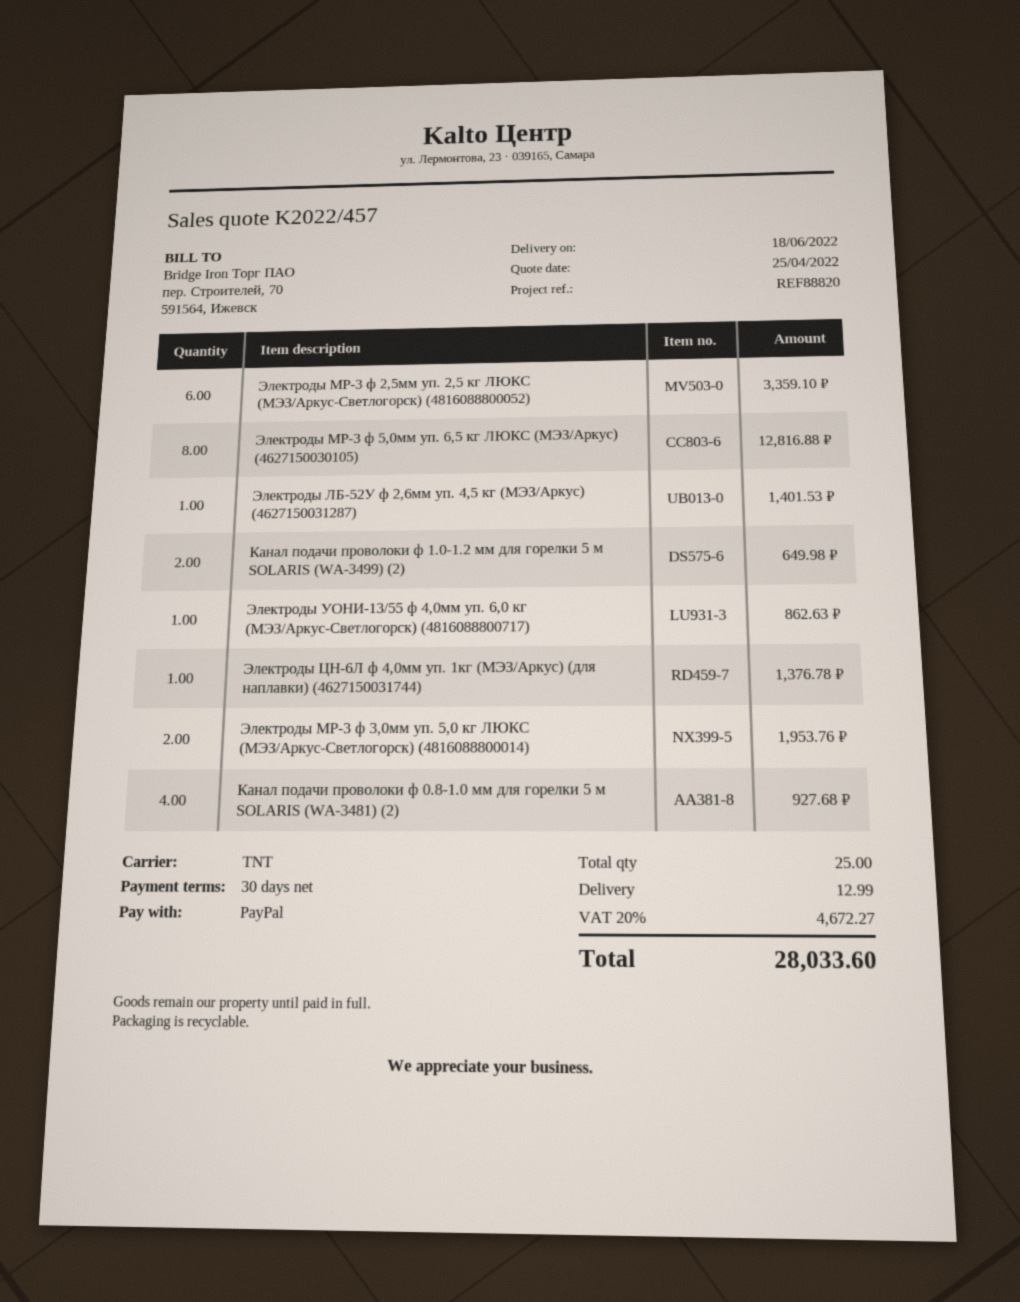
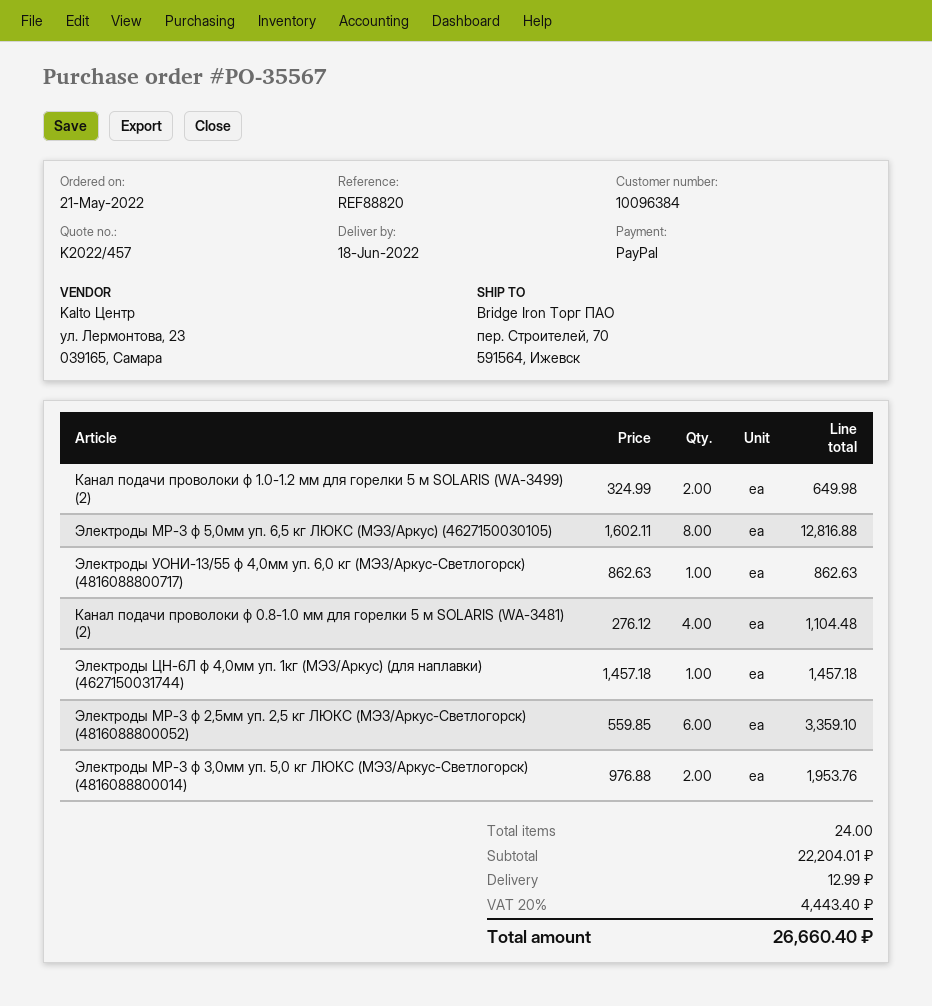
Электроды ЛБ-52У ф 2,6мм уп. 4,5 кг (МЭЗ/Аркус) (4627150031287): 1 for 1401.53 -> none
Электроды ЦН-6Л ф 4,0мм уп. 1кг (МЭЗ/Аркус) (для наплавки) (4627150031744): 1 for 1376.78 -> 1 for 1457.18
Канал подачи проволоки ф 0.8-1.0 мм для горелки 5 м SOLARIS (WA-3481) (2): 4 for 927.68 -> 4 for 1104.48
total quantity: 25 -> 24
tax: 20% = 4672.27 -> 20% = 4443.40
total: 28033.60 -> 26660.40

